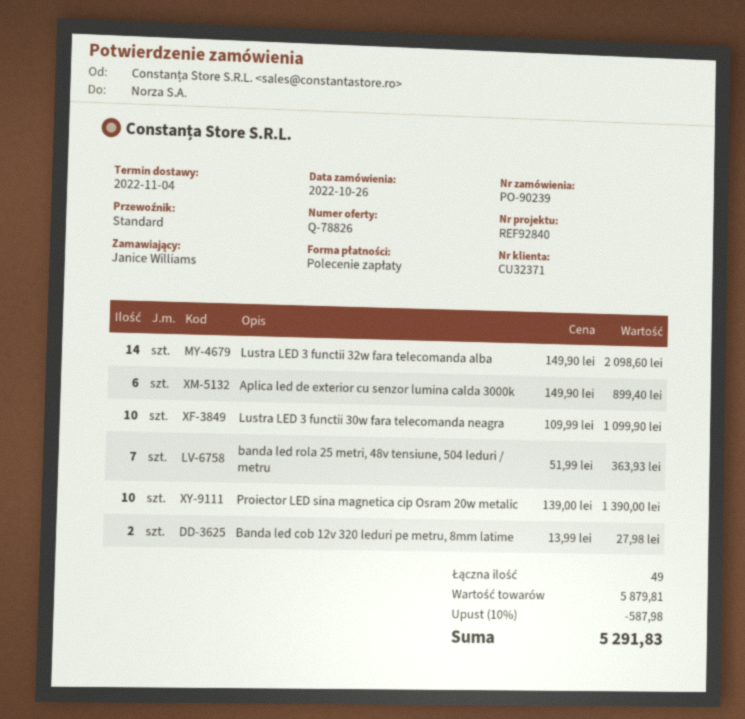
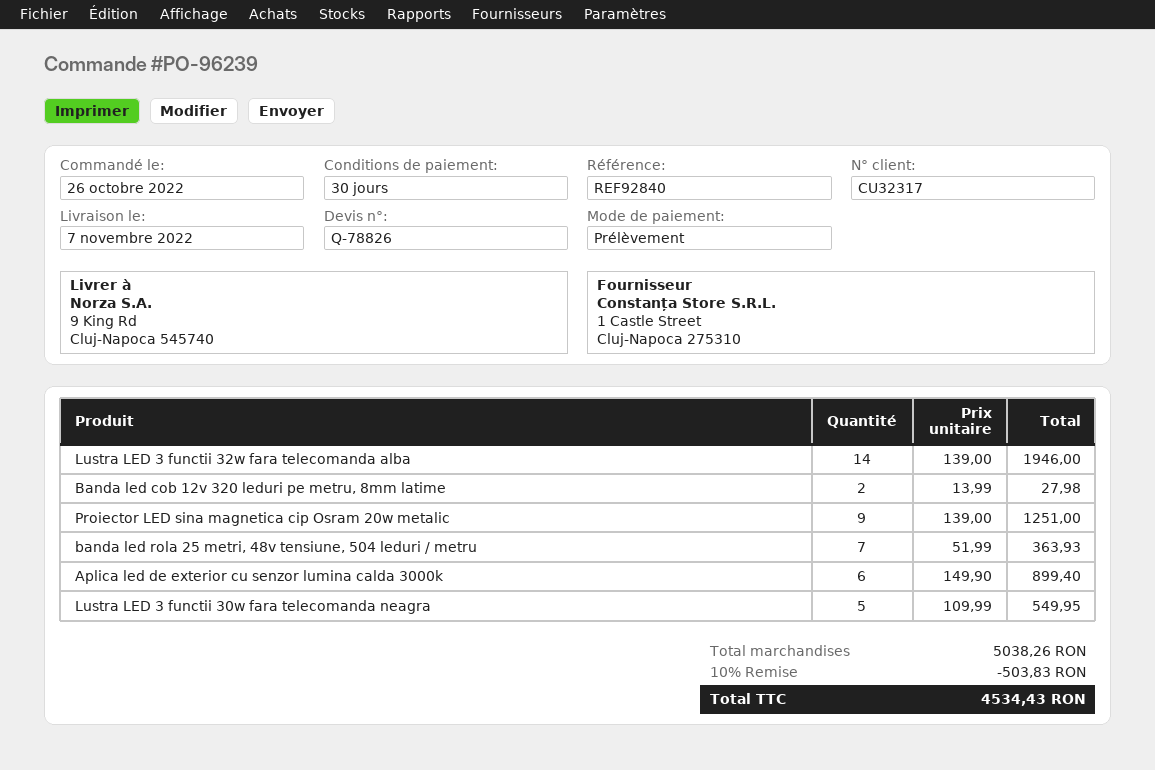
order number: PO-90239 -> PO-96239
delivery date: 2022-11-04 -> 2022-11-07
customer number: CU32371 -> CU32317
Lustra LED 3 functii 32w fara telecomanda alba: 14 x 149.90 = 2098.60 -> 14 x 139.00 = 1946.00
Lustra LED 3 functii 30w fara telecomanda neagra: 10 x 109.99 = 1099.90 -> 5 x 109.99 = 549.95
Proiector LED sina magnetica cip Osram 20w metalic: 10 x 139.00 = 1390.00 -> 9 x 139.00 = 1251.00
subtotal: 5879.81 -> 5038.26
discount: 10% = 587.98 -> 10% = 503.83
total: 5291.83 -> 4534.43

